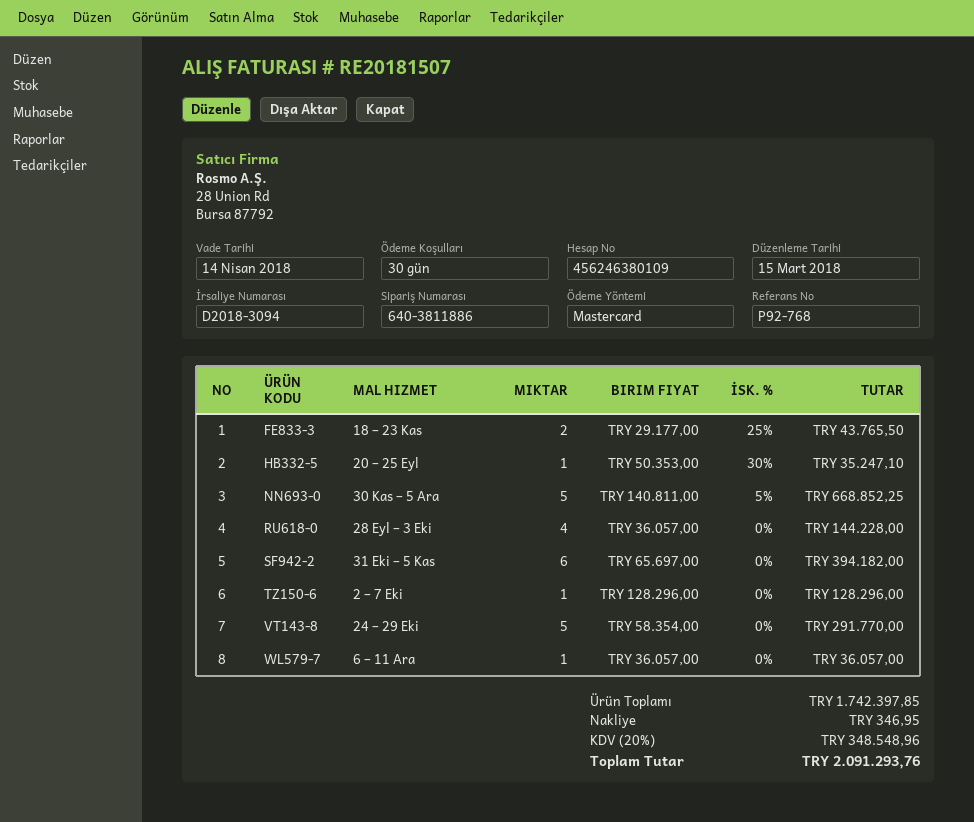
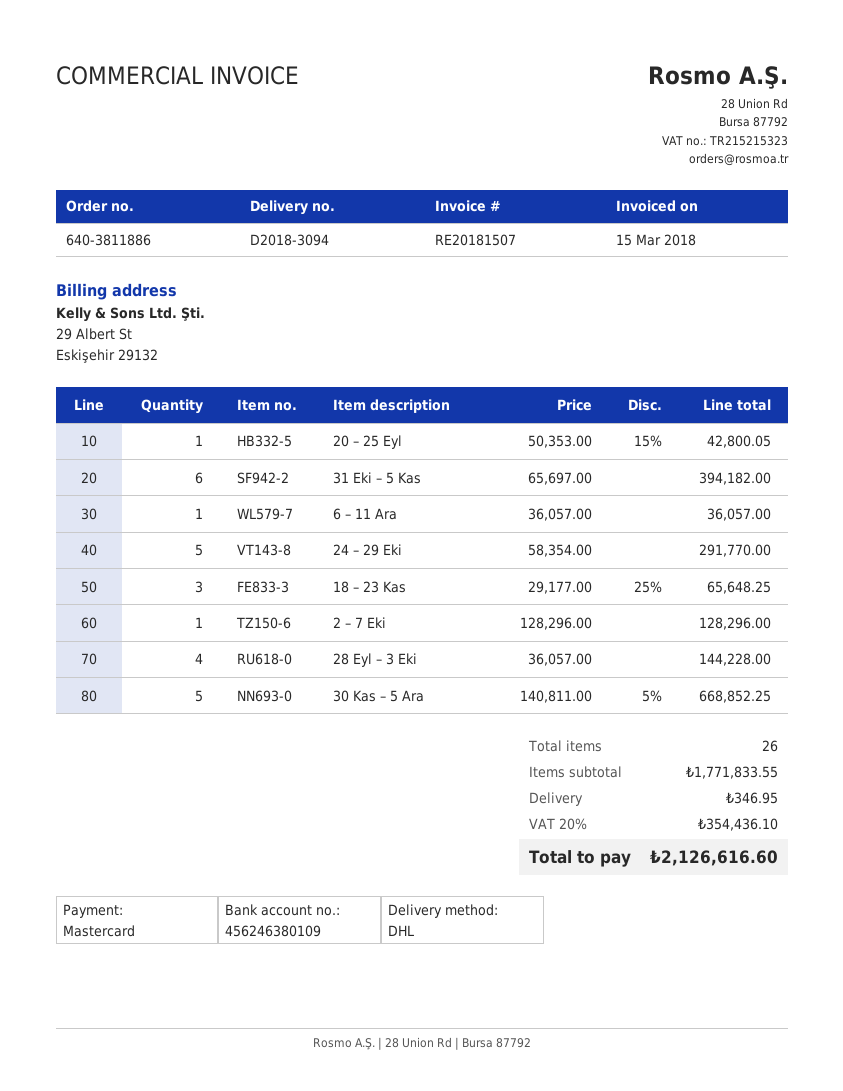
18 – 23 Kas: 2 x 29177.00 - 25% = 43765.50 -> 3 x 29177.00 - 25% = 65648.25
20 – 25 Eyl: 1 x 50353.00 - 30% = 35247.10 -> 1 x 50353.00 - 15% = 42800.05
subtotal: 1742397.85 -> 1771833.55
tax: 20% = 348548.96 -> 20% = 354436.10
total: 2091293.76 -> 2126616.60

